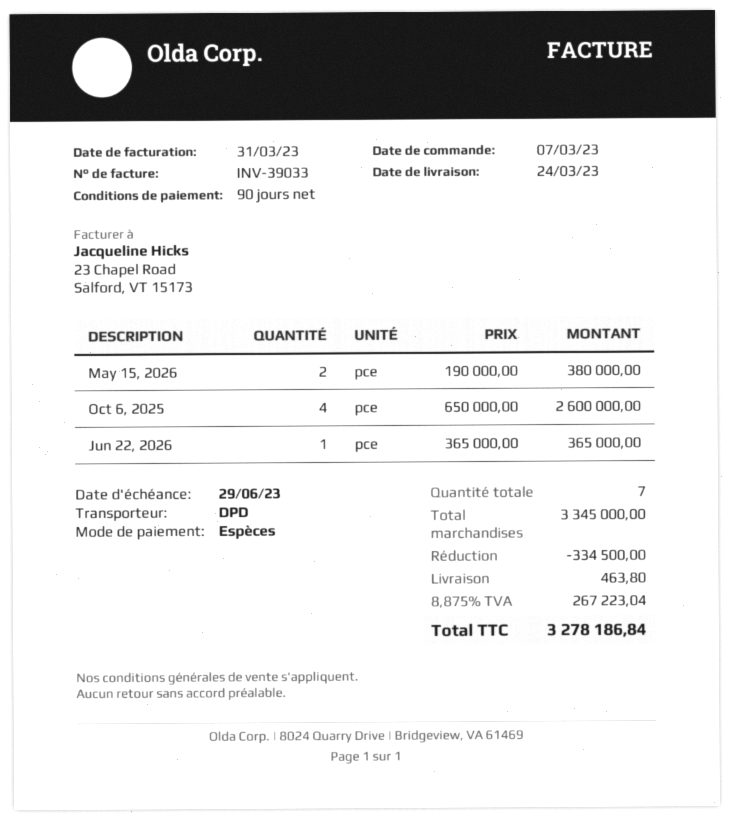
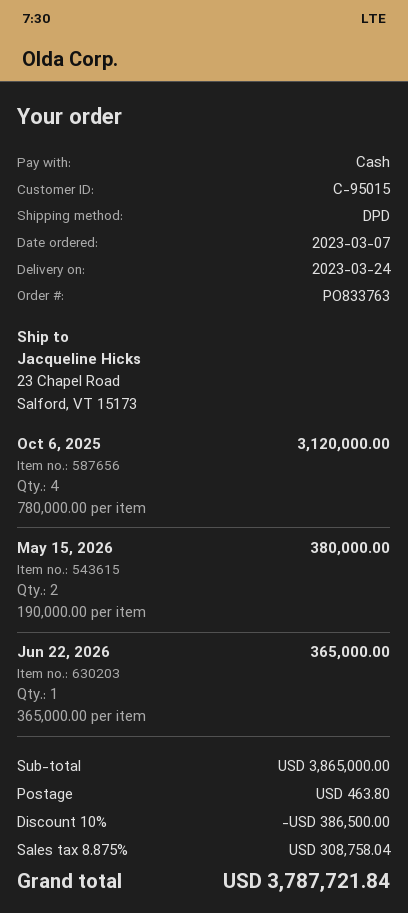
Oct 6, 2025: 4 x 650000.00 = 2600000.00 -> 4 x 780000.00 = 3120000.00
subtotal: 3345000.00 -> 3865000.00
discount: 334500.00 -> 386500.00
tax: 8.875% = 267223.04 -> 8.875% = 308758.04
total: 3278186.84 -> 3787721.84

